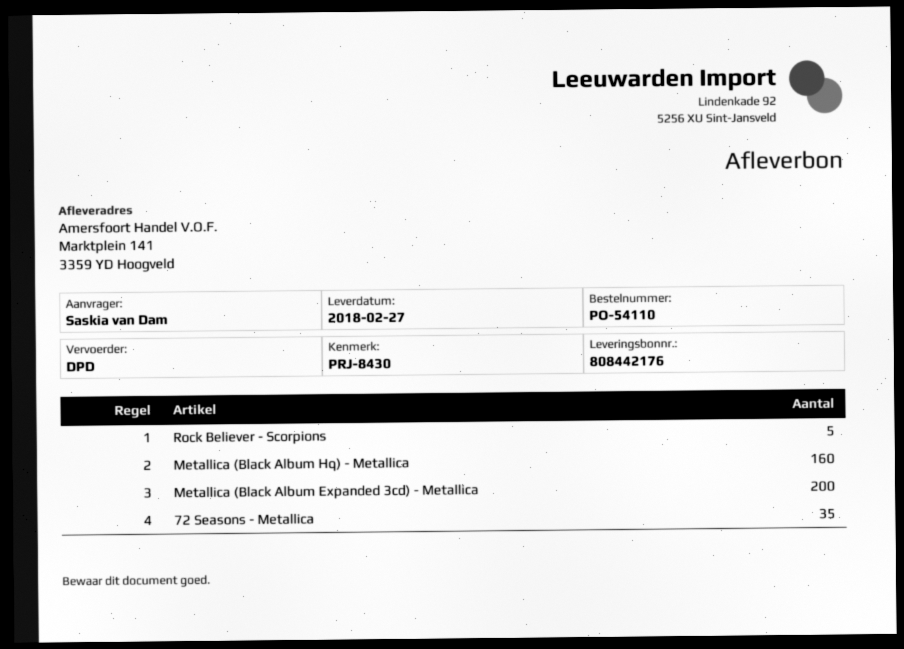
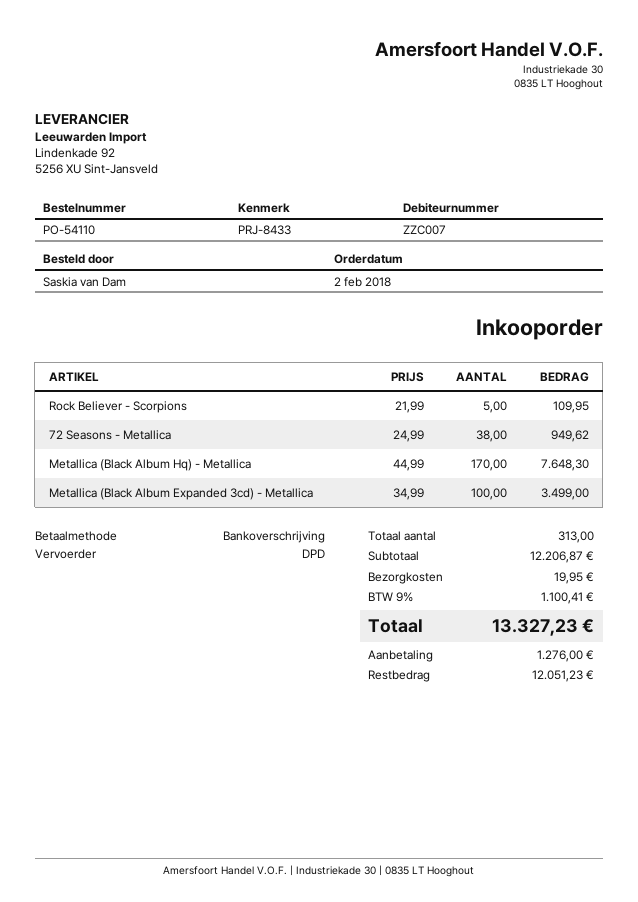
reference: PRJ-8430 -> PRJ-8433
Metallica (Black Album Hq) - Metallica: 160 -> 170
Metallica (Black Album Expanded 3cd) - Metallica: 200 -> 100
72 Seasons - Metallica: 35 -> 38

